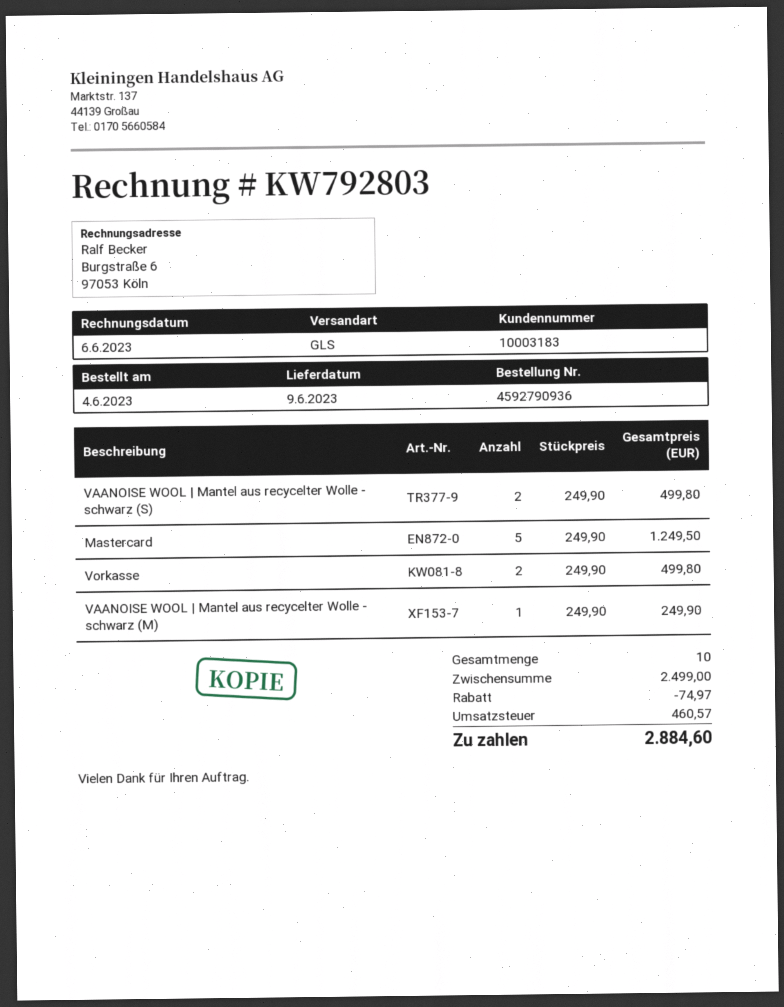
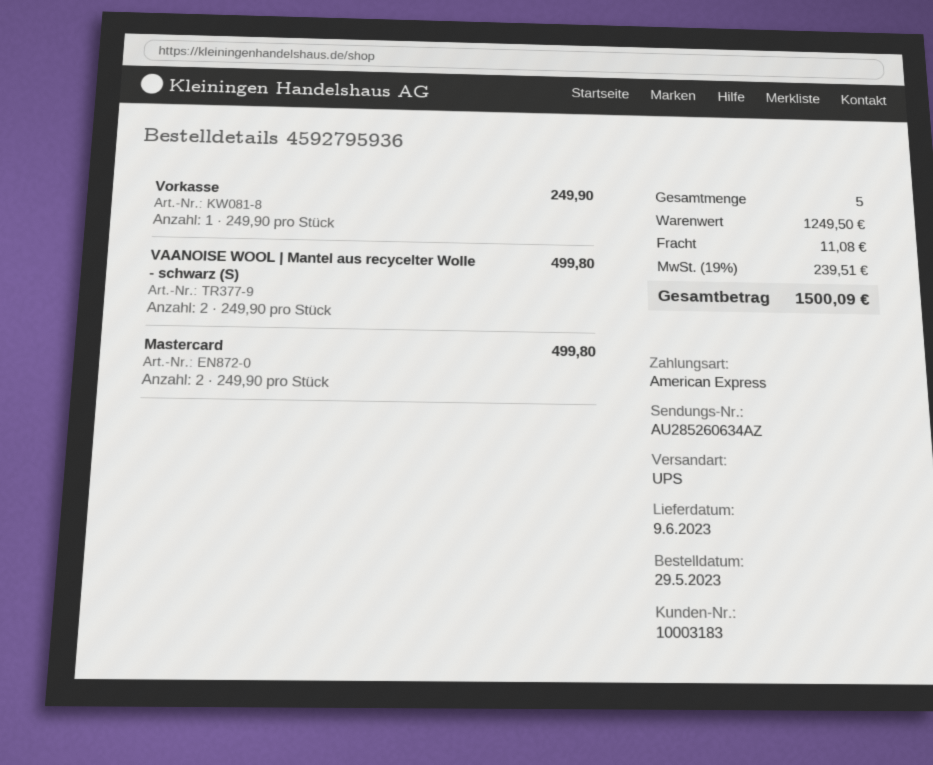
order number: 4592790936 -> 4592795936
order date: 2023-06-04 -> 2023-05-29
shipping method: GLS -> UPS
Mastercard: 5 x 249.90 = 1249.50 -> 2 x 249.90 = 499.80
Vorkasse: 2 x 249.90 = 499.80 -> 1 x 249.90 = 249.90
VAANOISE WOOL | Mantel aus recycelter Wolle - schwarz (M): 1 x 249.90 = 249.90 -> none
total quantity: 10 -> 5
subtotal: 2499.00 -> 1249.50
discount: 74.97 -> none
shipping: none -> 11.08
tax: 460.57 -> 239.51
total: 2884.60 -> 1500.09

